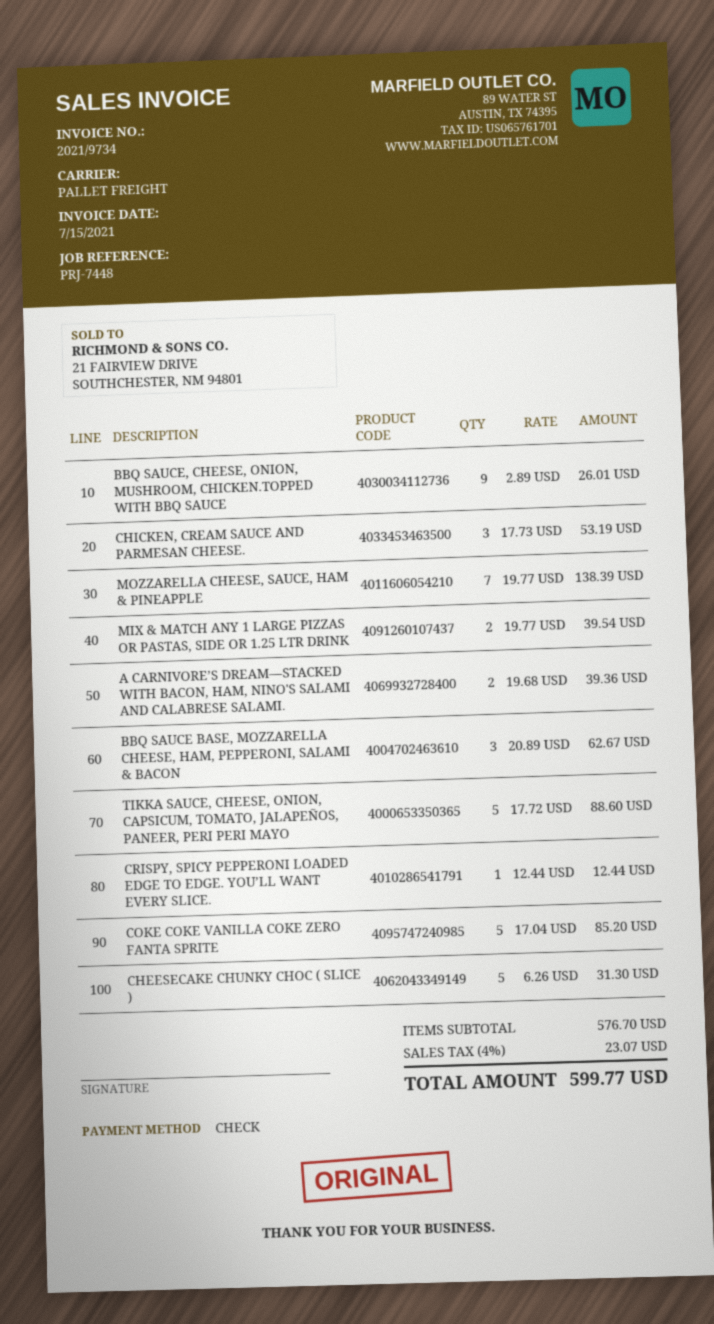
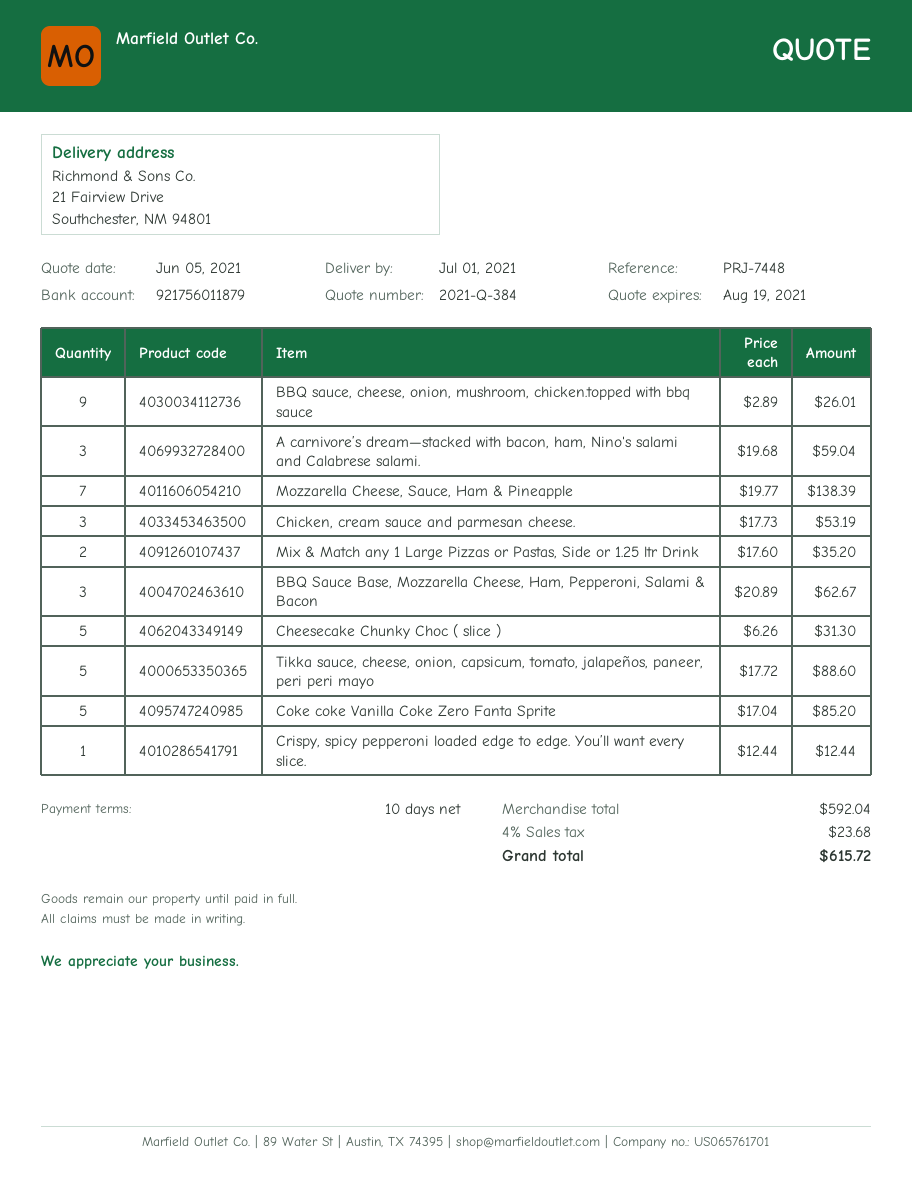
MIX & MATCH ANY 1 LARGE PIZZAS OR PASTAS, SIDE OR 1.25 LTR DRINK: 2 x 19.77 = 39.54 -> 2 x 17.60 = 35.20
A CARNIVORE’S DREAM—STACKED WITH BACON, HAM, NINO'S SALAMI AND CALABRESE SALAMI.: 2 x 19.68 = 39.36 -> 3 x 19.68 = 59.04
subtotal: 576.70 -> 592.04
tax: 4% = 23.07 -> 4% = 23.68
total: 599.77 -> 615.72

